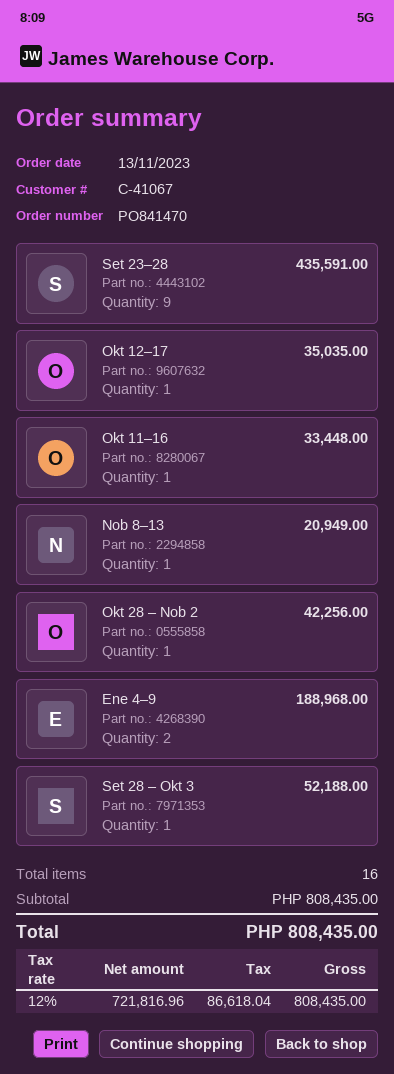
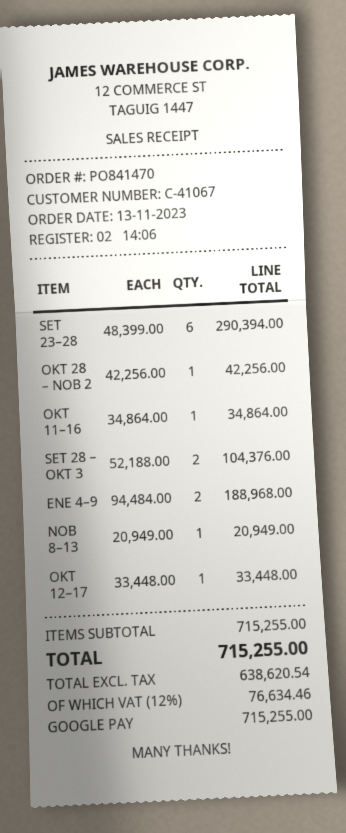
Set 23–28: 9 for 435591.00 -> 6 for 290394.00
Okt 12–17: 1 for 35035.00 -> 1 for 33448.00
Okt 11–16: 1 for 33448.00 -> 1 for 34864.00
Set 28 – Okt 3: 1 for 52188.00 -> 2 for 104376.00
subtotal: 808435.00 -> 715255.00
net: 721816.96 -> 638620.54
tax: 12% = 86618.04 -> 12% = 76634.46
total: 808435.00 -> 715255.00

